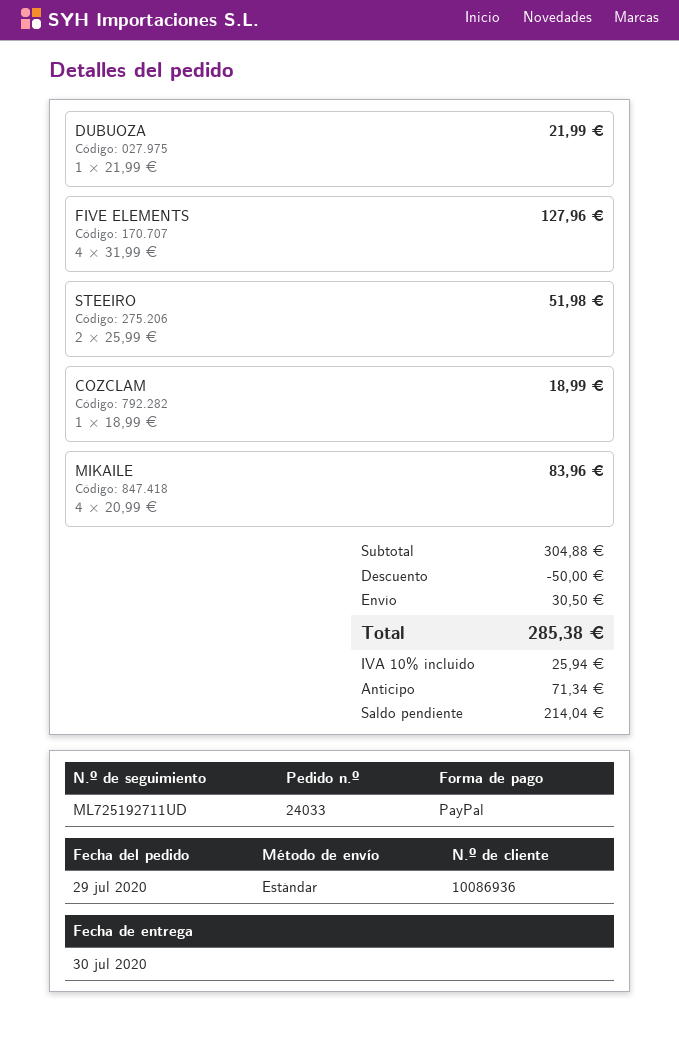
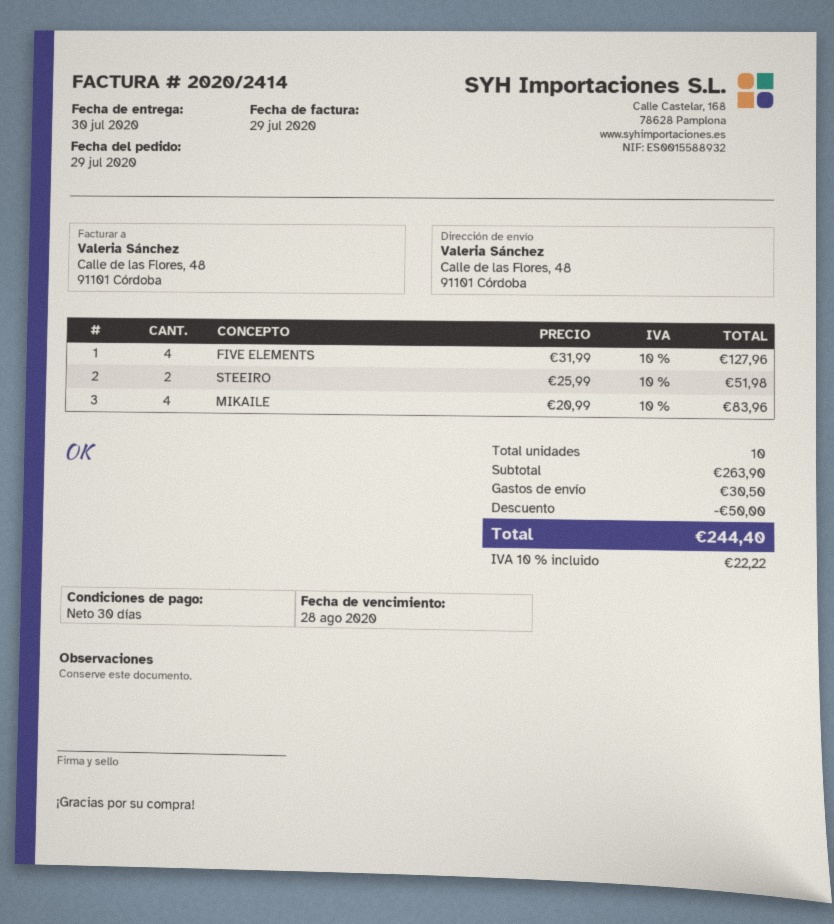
DUBUOZA: 1 x 21.99 = 21.99 -> none
COZCLAM: 1 x 18.99 = 18.99 -> none
subtotal: 304.88 -> 263.90
tax: 10% = 25.94 -> 10% = 22.22
total: 285.38 -> 244.40

